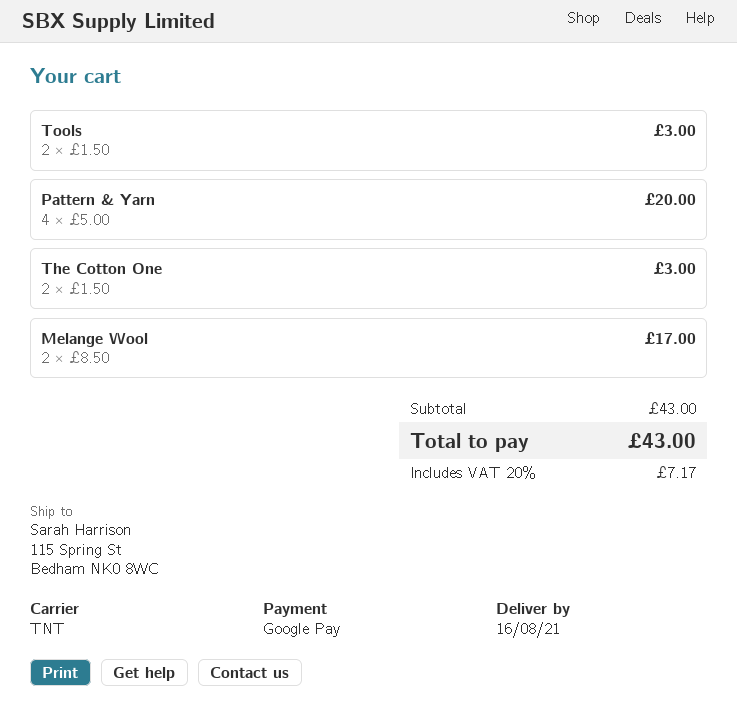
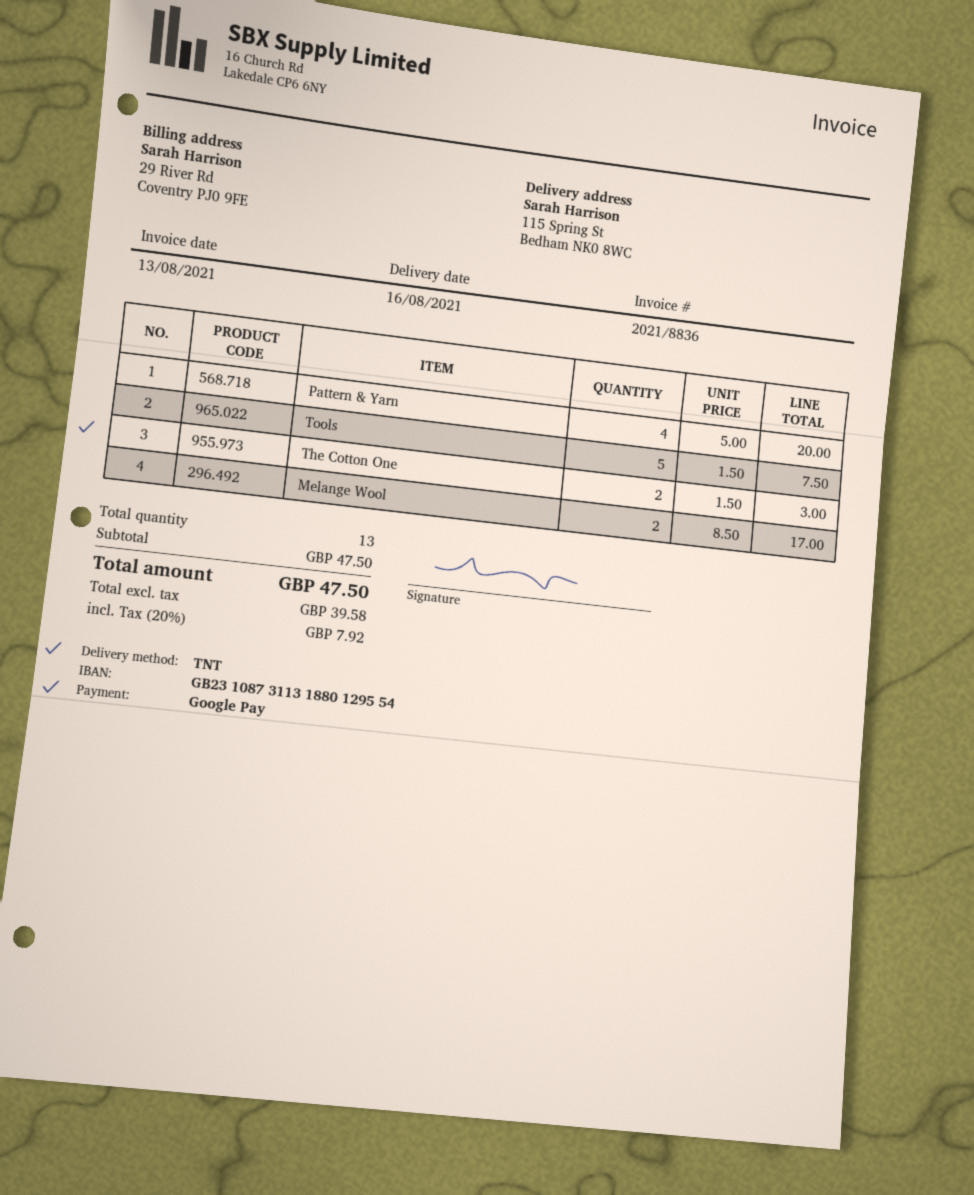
Tools: 2 x 1.50 = 3.00 -> 5 x 1.50 = 7.50
subtotal: 43.00 -> 47.50
tax: 20% = 7.17 -> 20% = 7.92
total: 43.00 -> 47.50

